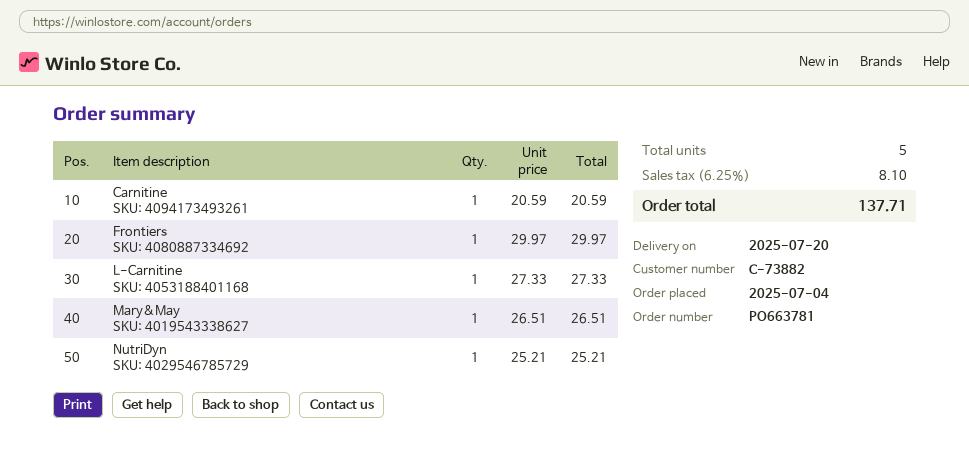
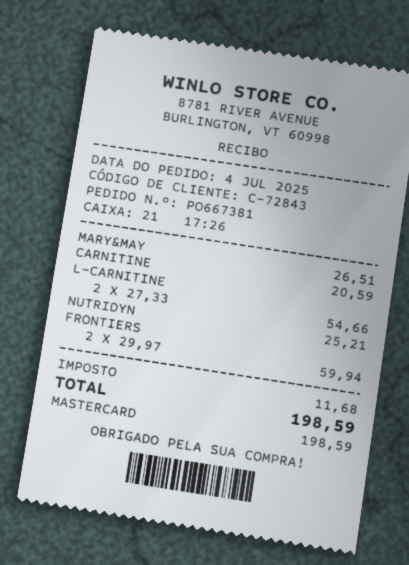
order number: PO663781 -> PO667381
customer number: C-73882 -> C-72843
Frontiers: 1 x 29.97 = 29.97 -> 2 x 29.97 = 59.94
L-Carnitine: 1 x 27.33 = 27.33 -> 2 x 27.33 = 54.66
tax: 8.10 -> 11.68
total: 137.71 -> 198.59

